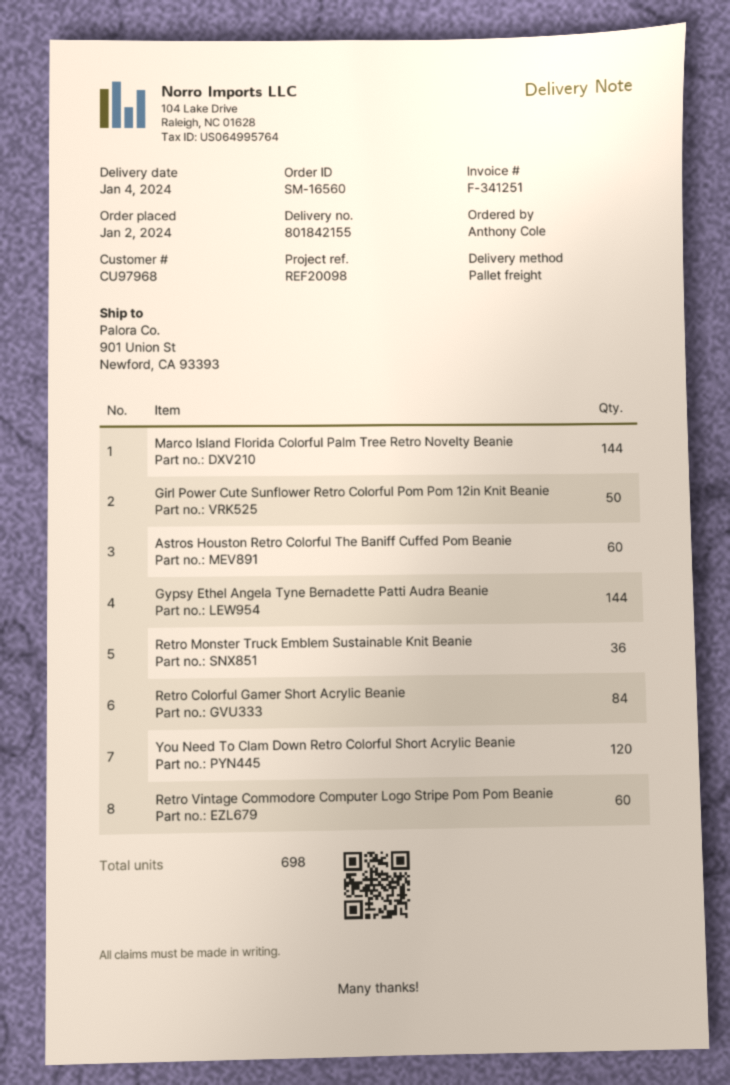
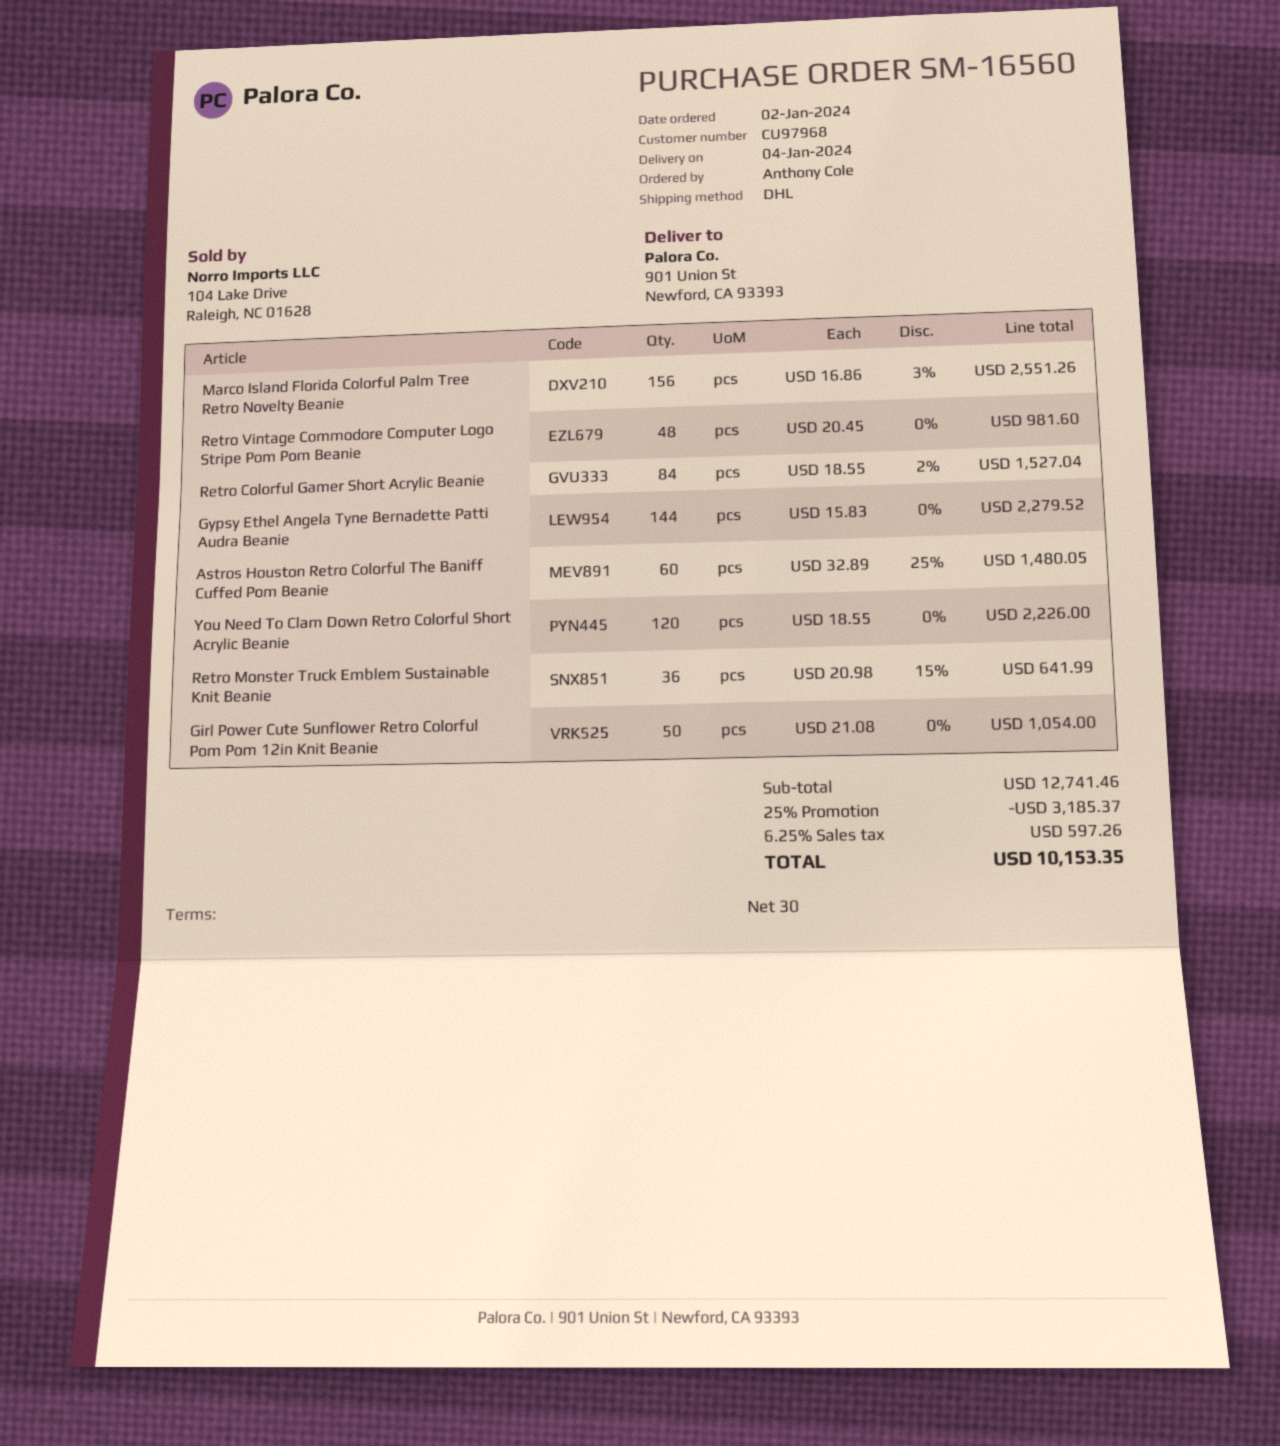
shipping method: pallet freight -> DHL
Marco Island Florida Colorful Palm Tree Retro Novelty Beanie: 144 -> 156
Retro Vintage Commodore Computer Logo Stripe Pom Pom Beanie: 60 -> 48

